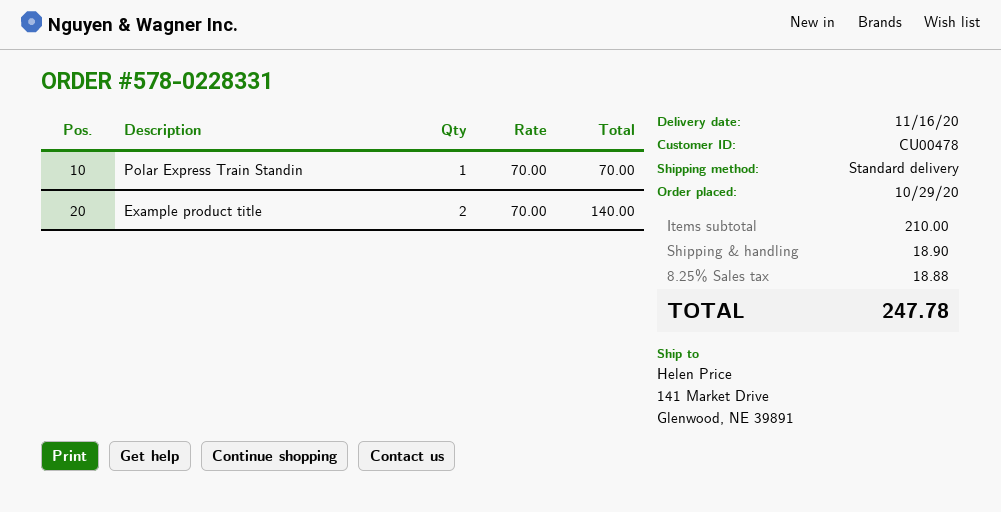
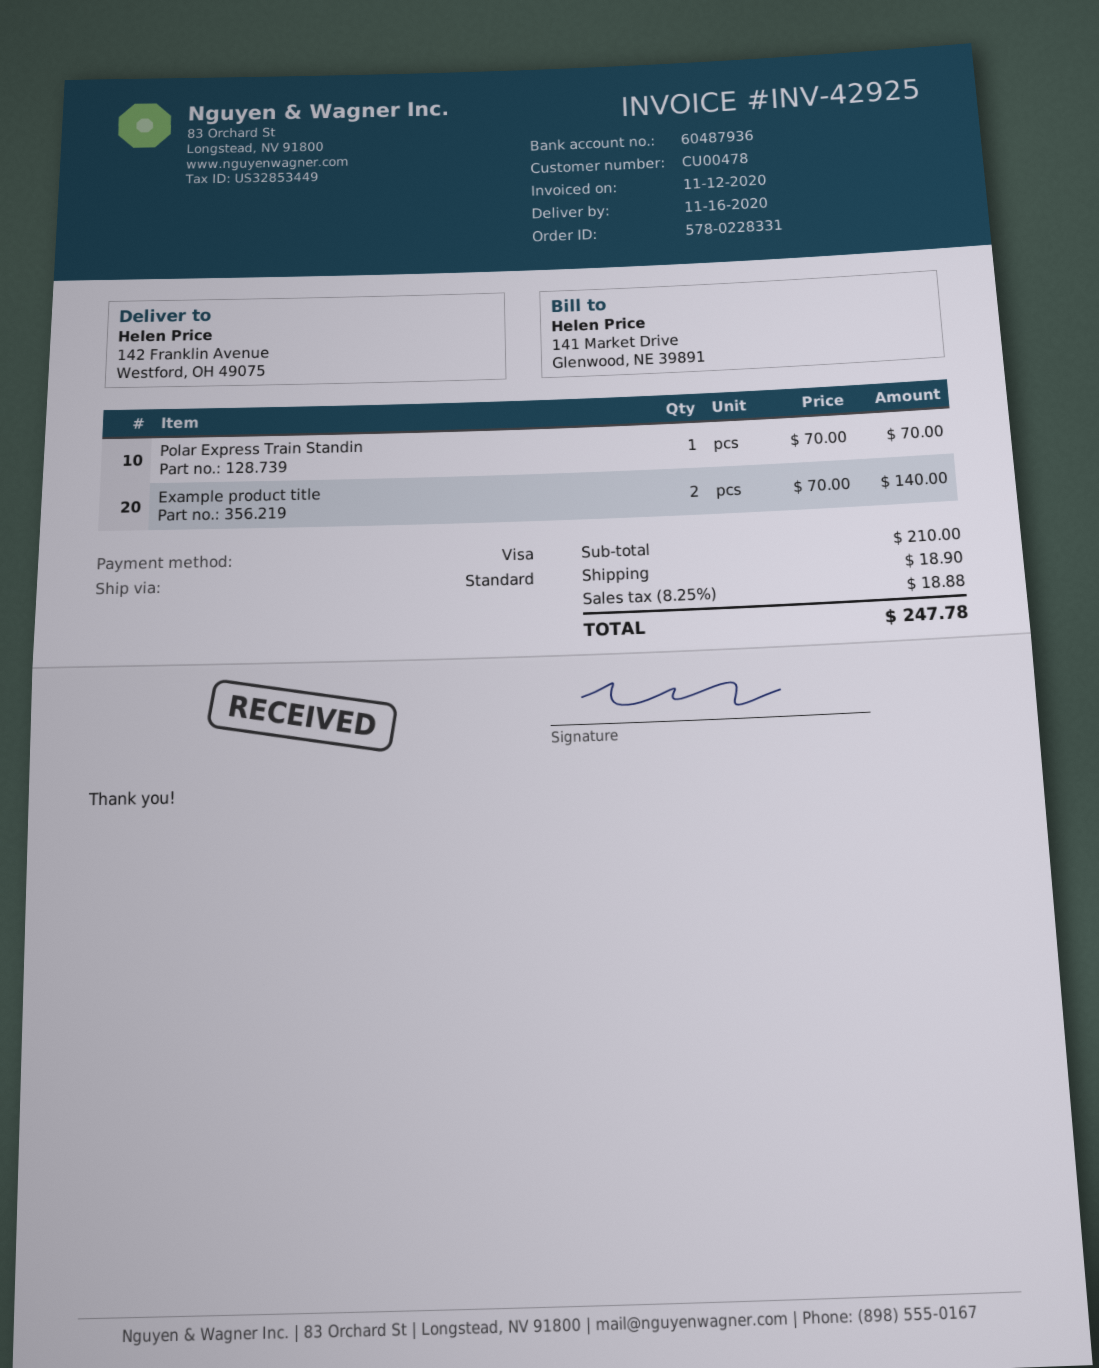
ship to: 141 Market Drive, Glenwood, NE 39891 -> 142 Franklin Avenue, Westford, OH 49075

